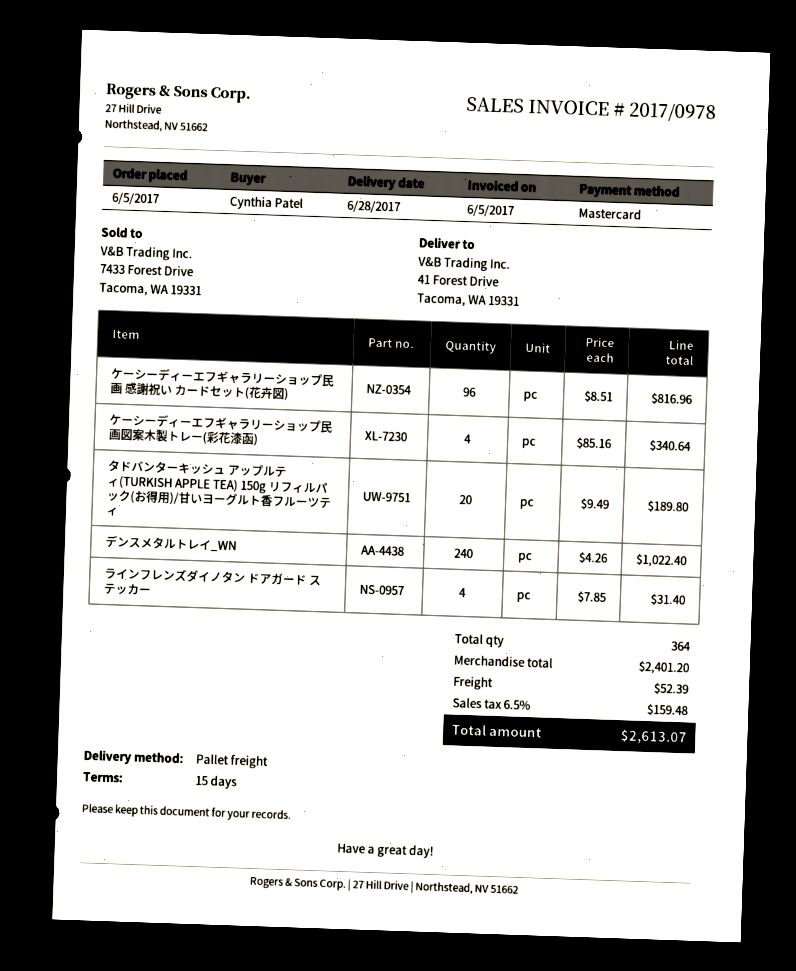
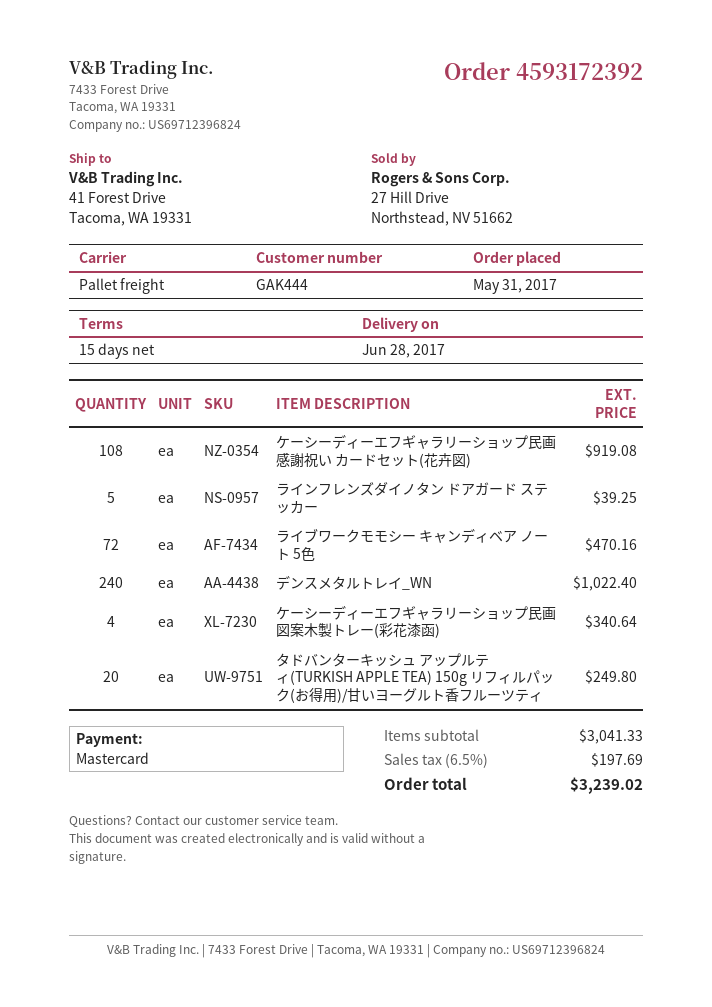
order date: 2017-06-05 -> 2017-05-31
ケーシーディーエフギャラリーショップ民画 感謝祝い カードセット(花卉図): 96 for 816.96 -> 108 for 919.08
タドバンターキッシュ アップルティ(TURKISH APPLE TEA) 150g リフィルパック(お得用)/甘いヨーグルト香フルーツティ: 20 for 189.80 -> 20 for 249.80
ラインフレンズダイノタン ドアガード ステッカー: 4 for 31.40 -> 5 for 39.25
ライブワークモモシー キャンディベア ノート 5色: none -> 72 for 470.16
subtotal: 2401.20 -> 3041.33
shipping: 52.39 -> none
tax: 6.5% = 159.48 -> 6.5% = 197.69
total: 2613.07 -> 3239.02

